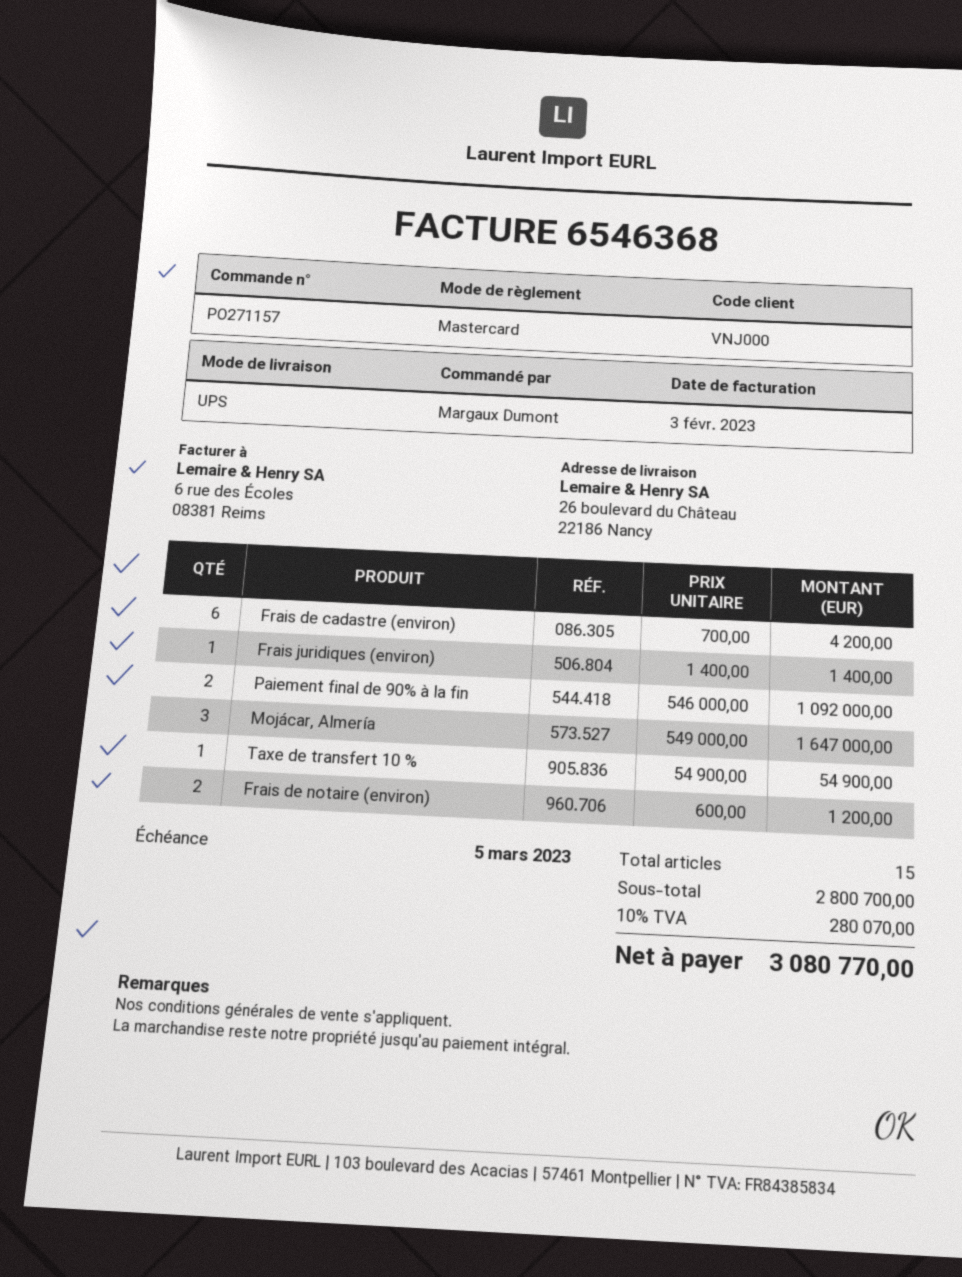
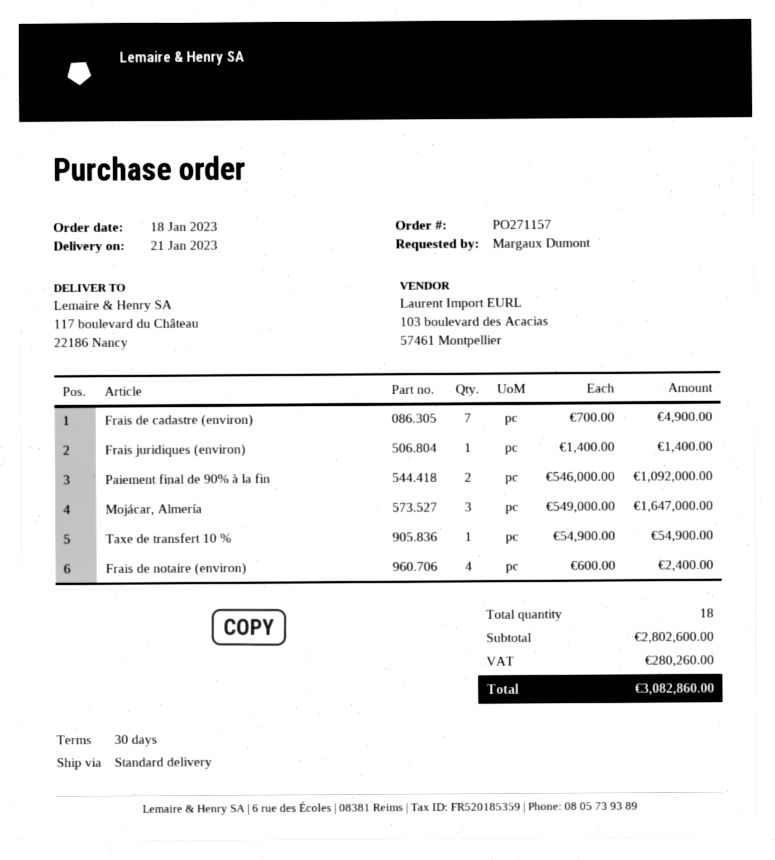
shipping method: UPS -> standard
ship to: 26 boulevard du Château, 22186 Nancy -> 117 boulevard du Château, 22186 Nancy
Frais de cadastre (environ): 6 x 700.00 = 4200.00 -> 7 x 700.00 = 4900.00
Frais de notaire (environ): 2 x 600.00 = 1200.00 -> 4 x 600.00 = 2400.00
total quantity: 15 -> 18
subtotal: 2800700.00 -> 2802600.00
tax: 280070.00 -> 280260.00
total: 3080770.00 -> 3082860.00

